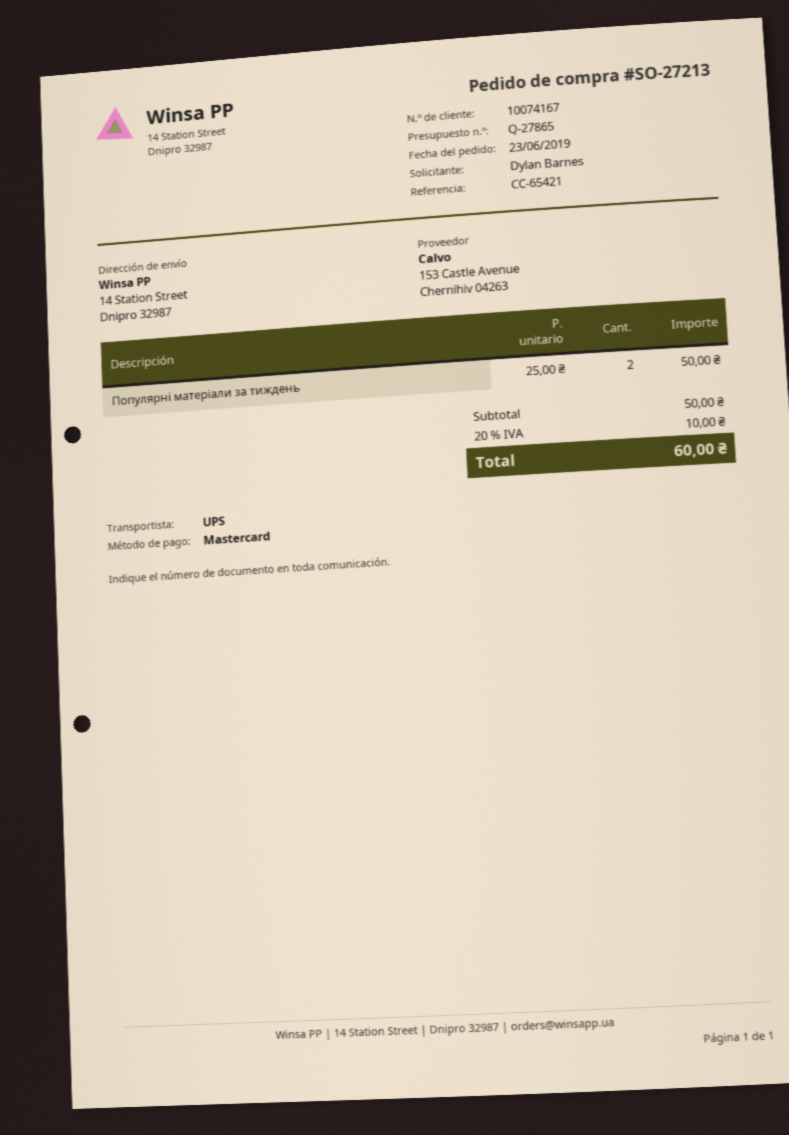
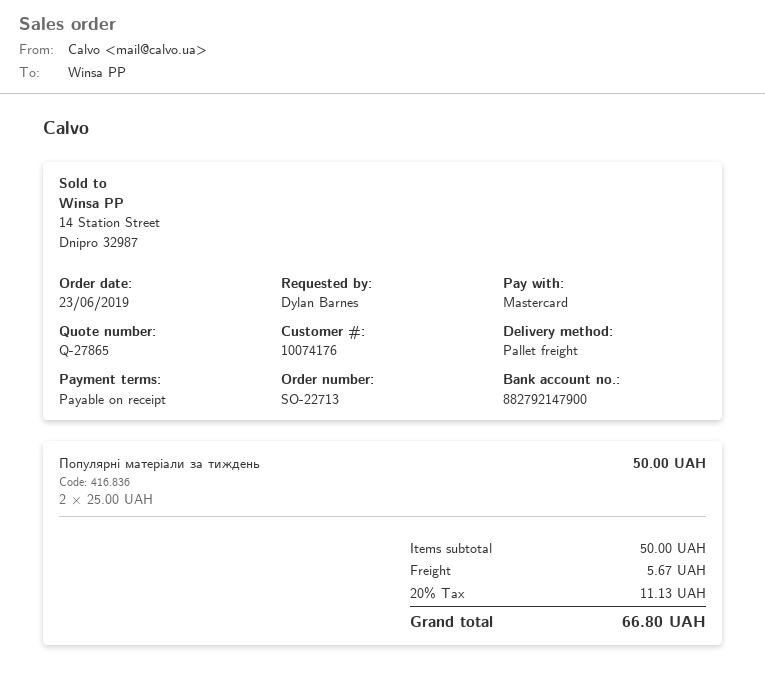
order number: SO-27213 -> SO-22713
customer number: 10074167 -> 10074176
shipping method: UPS -> pallet freight
shipping: none -> 5.67
tax: 20% = 10.00 -> 20% = 11.13
total: 60.00 -> 66.80

